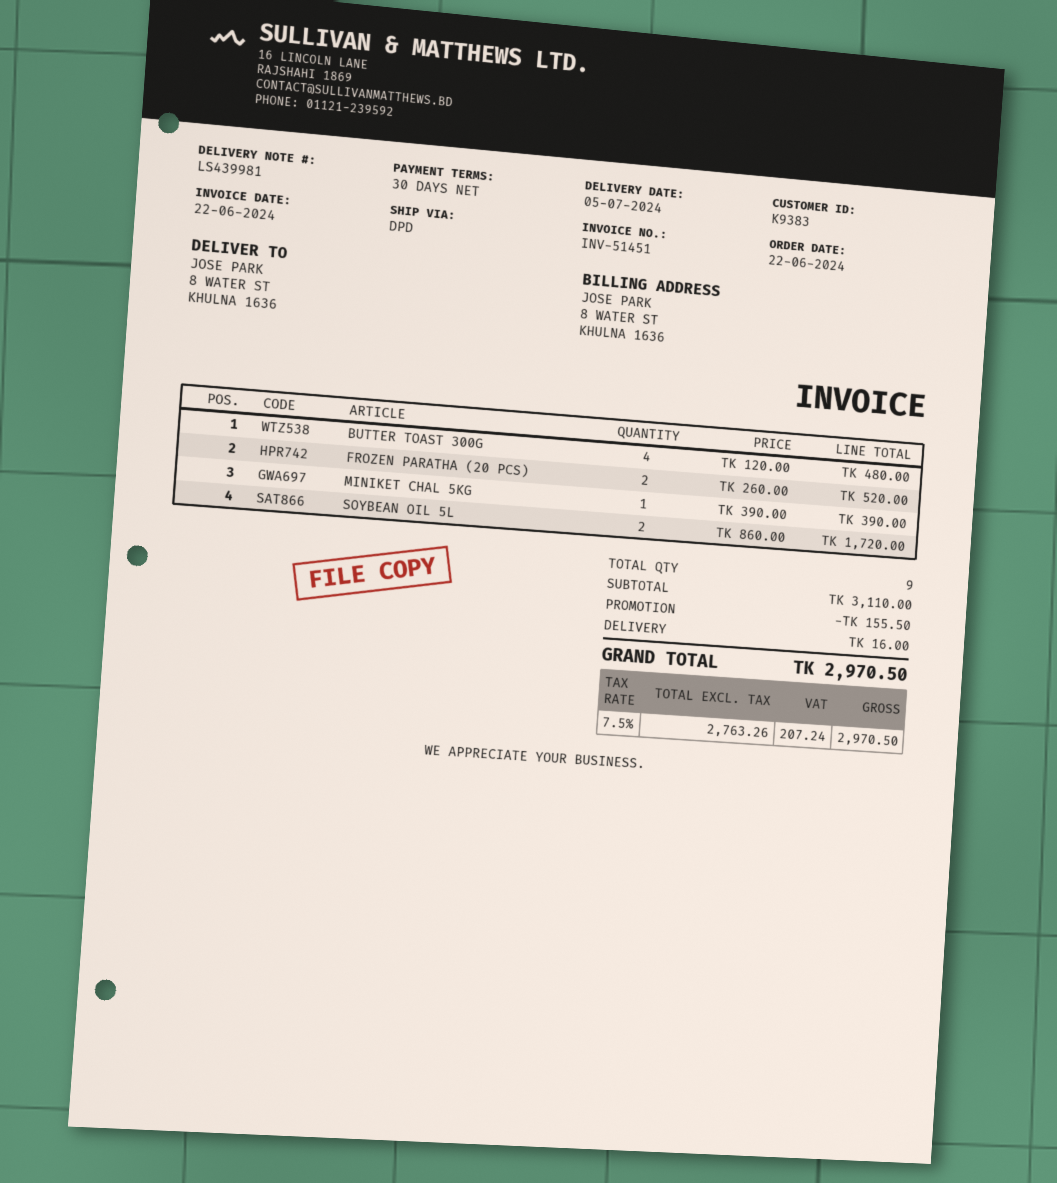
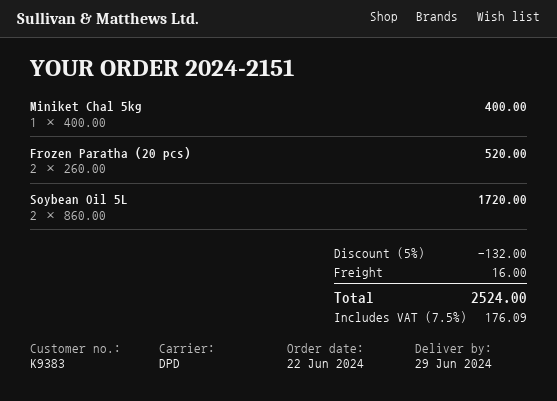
delivery date: 2024-07-05 -> 2024-06-29
BUTTER TOAST 300G: 4 x 120.00 = 480.00 -> none
MINIKET CHAL 5KG: 1 x 390.00 = 390.00 -> 1 x 400.00 = 400.00
discount: 155.50 -> 132.00
tax: 7.5% = 207.24 -> 7.5% = 176.09
total: 2970.50 -> 2524.00

